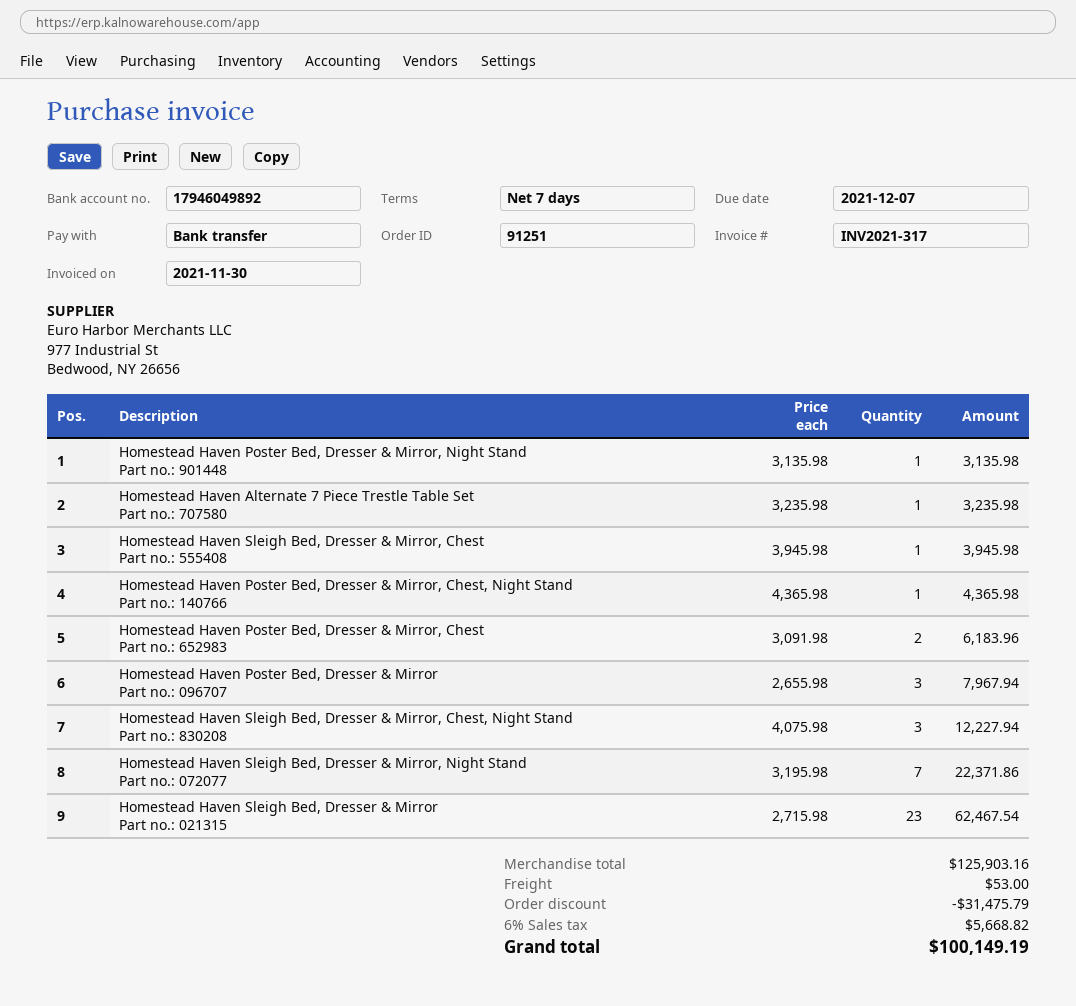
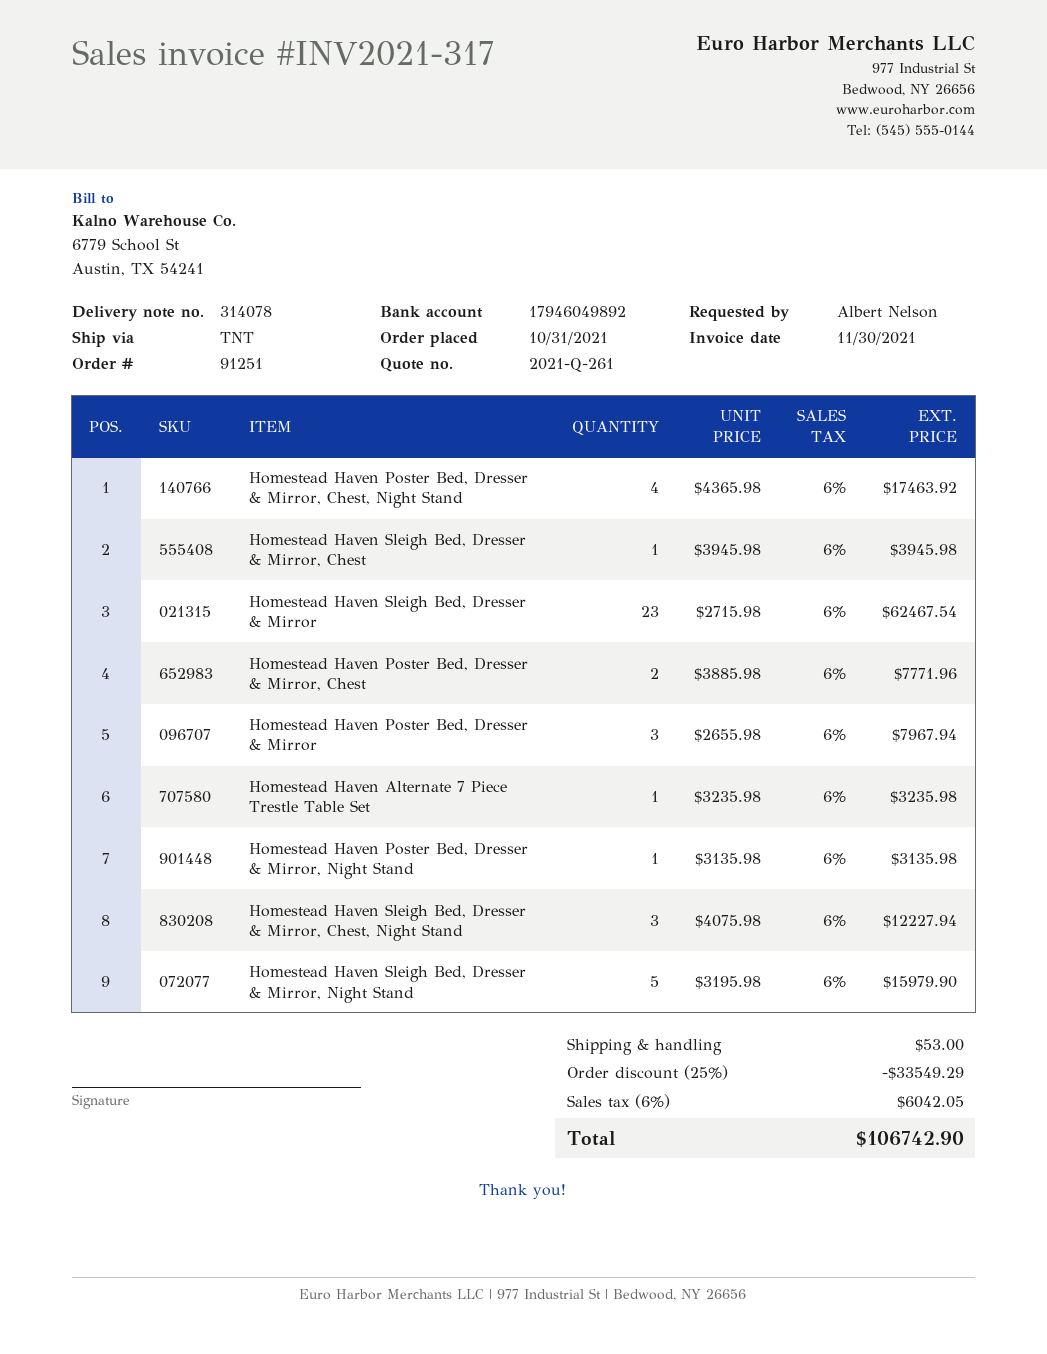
Homestead Haven Poster Bed, Dresser & Mirror, Chest, Night Stand: 1 x 4365.98 = 4365.98 -> 4 x 4365.98 = 17463.92
Homestead Haven Poster Bed, Dresser & Mirror, Chest: 2 x 3091.98 = 6183.96 -> 2 x 3885.98 = 7771.96
Homestead Haven Sleigh Bed, Dresser & Mirror, Night Stand: 7 x 3195.98 = 22371.86 -> 5 x 3195.98 = 15979.90
discount: 31475.79 -> 33549.29
tax: 6% = 5668.82 -> 6% = 6042.05
total: 100149.19 -> 106742.90

